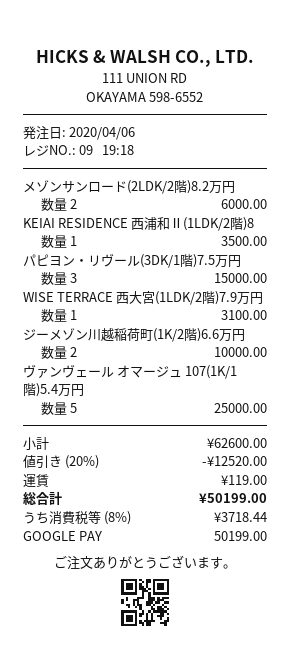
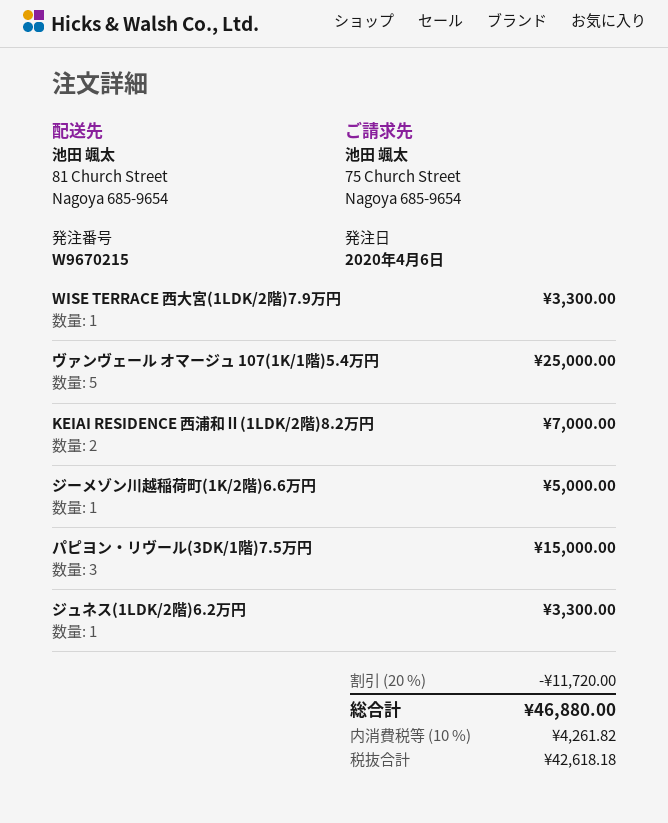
メゾンサンロード(2LDK/2階)8.2万円: 2 for 6000.00 -> none
KEIAI RESIDENCE 西浦和Ⅱ(1LDK/2階)8: 1 for 3500.00 -> 2 for 7000.00
WISE TERRACE 西大宮(1LDK/2階)7.9万円: 1 for 3100.00 -> 1 for 3300.00
ジーメゾン川越稲荷町(1K/2階)6.6万円: 2 for 10000.00 -> 1 for 5000.00
ジュネス(1LDK/2階)6.2万円: none -> 1 for 3300.00
discount: 20% = 12520.00 -> 20% = 11720.00
shipping: 119.00 -> none
tax: 8% = 3718.44 -> 10% = 4261.82
total: 50199.00 -> 46880.00

